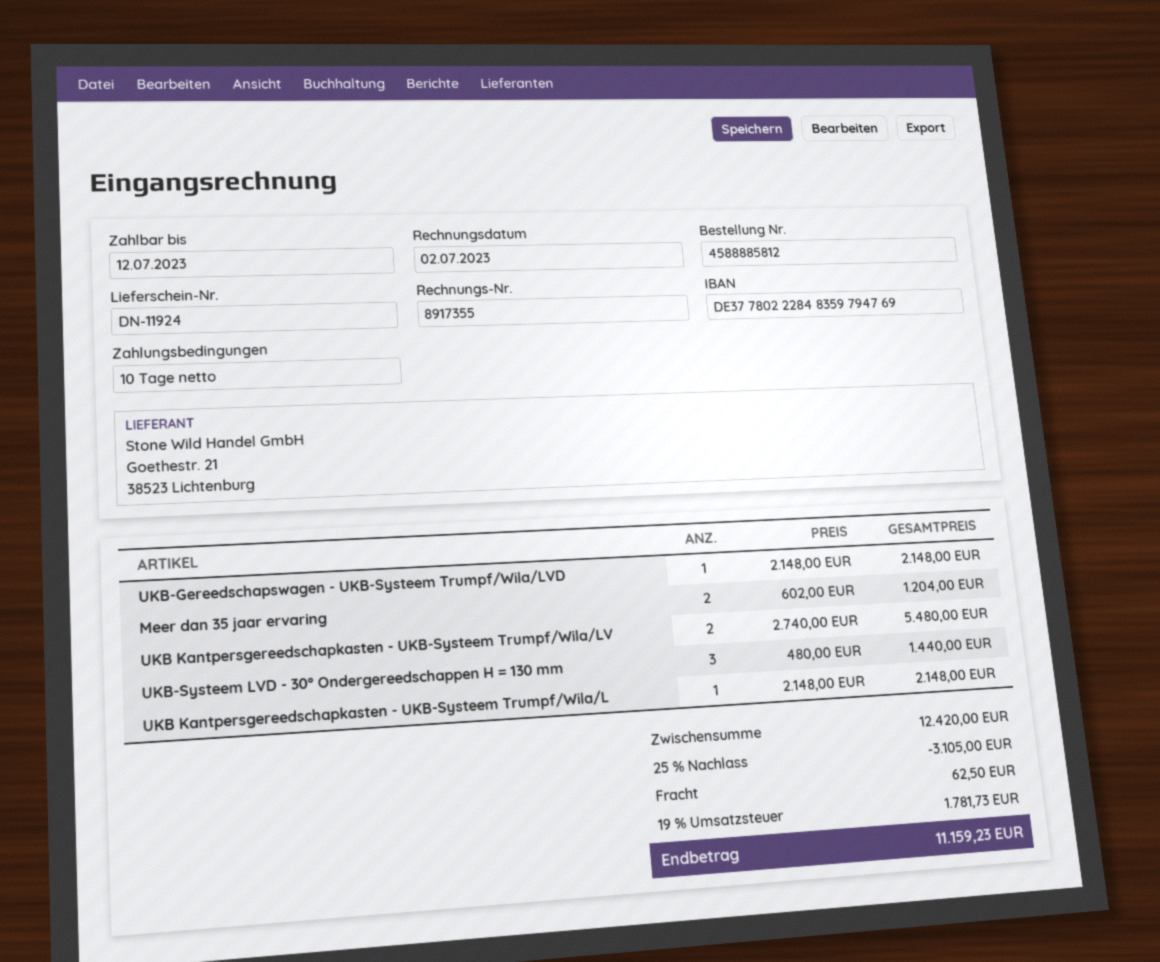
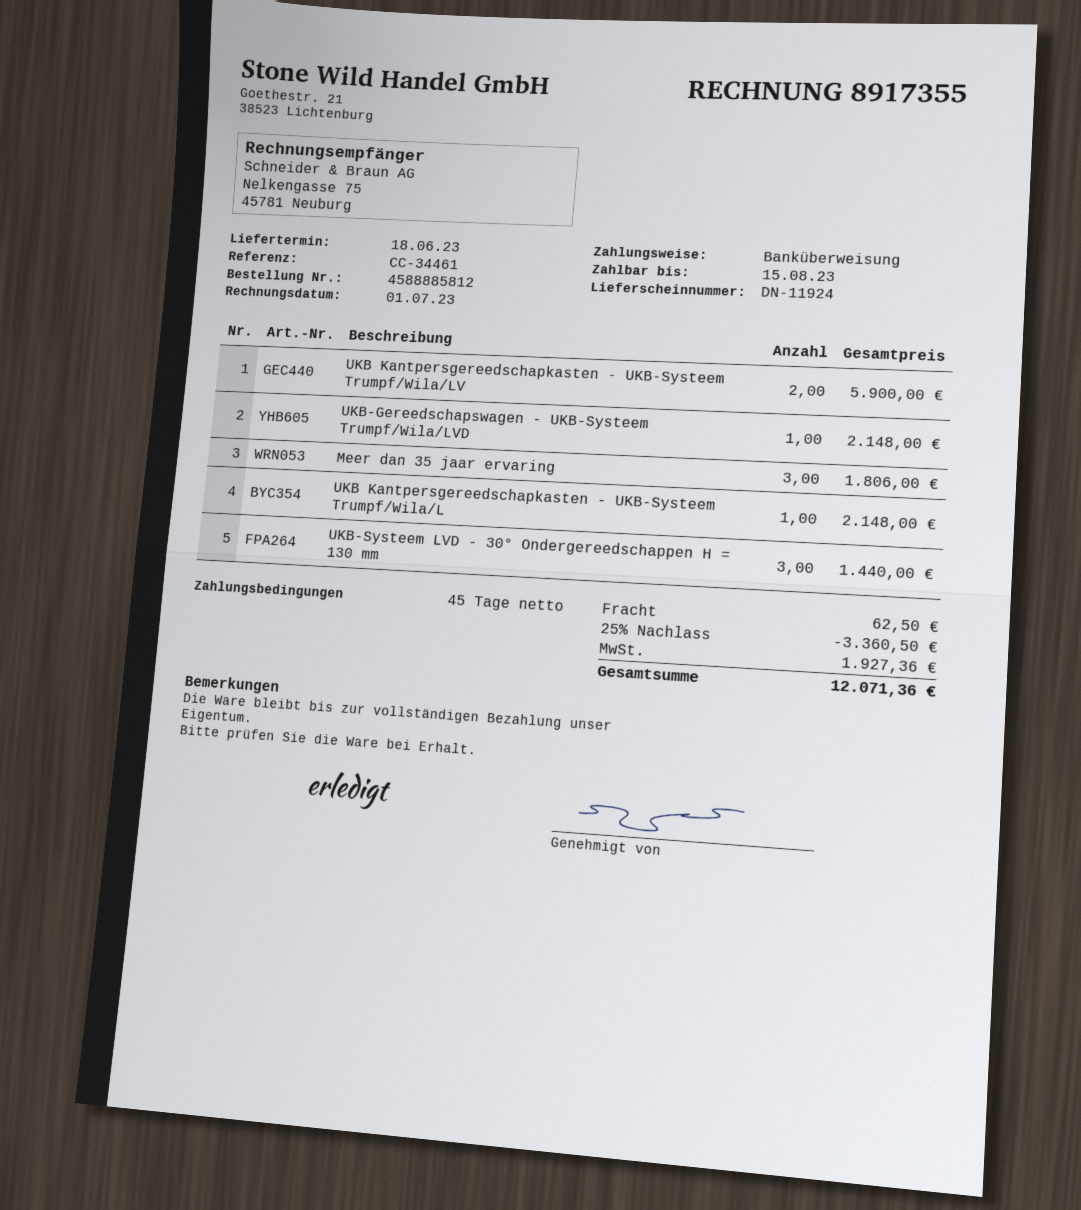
invoice date: 2023-07-02 -> 2023-07-01
payment terms: 10 days -> 45 days
due date: 2023-07-12 -> 2023-08-15
Meer dan 35 jaar ervaring: 2 for 1204.00 -> 3 for 1806.00
UKB Kantpersgereedschapkasten - UKB-Systeem Trumpf/Wila/LV: 2 for 5480.00 -> 2 for 5900.00
discount: 25% = 3105.00 -> 25% = 3360.50
tax: 1781.73 -> 1927.36
total: 11159.23 -> 12071.36

